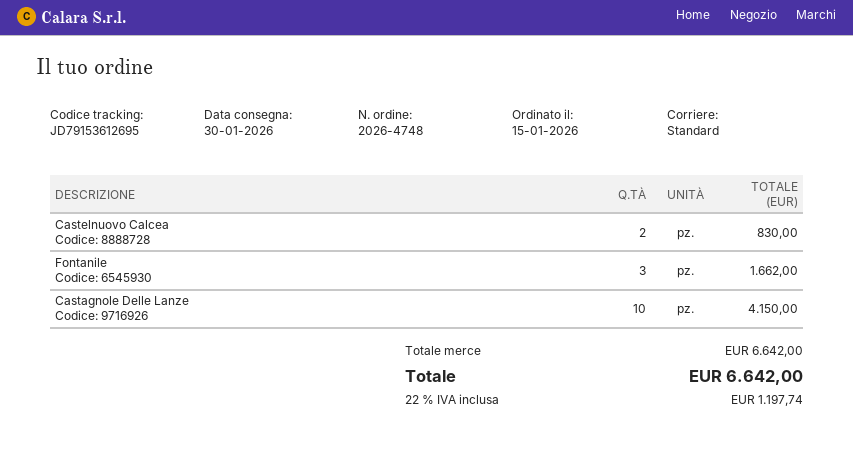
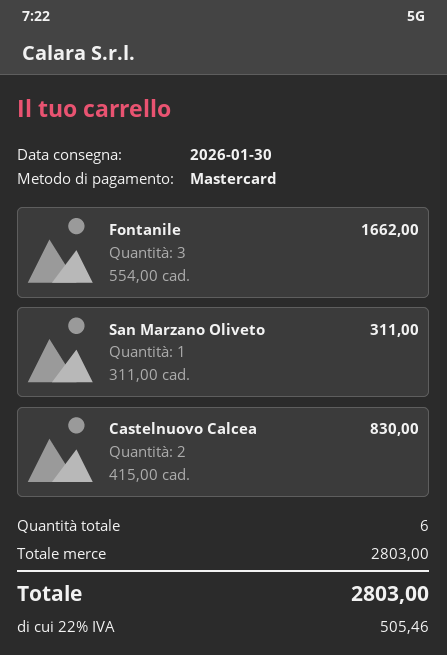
Castagnole Delle Lanze: 10 for 4150.00 -> none
San Marzano Oliveto: none -> 1 for 311.00
subtotal: 6642.00 -> 2803.00
tax: 22% = 1197.74 -> 22% = 505.46
total: 6642.00 -> 2803.00

